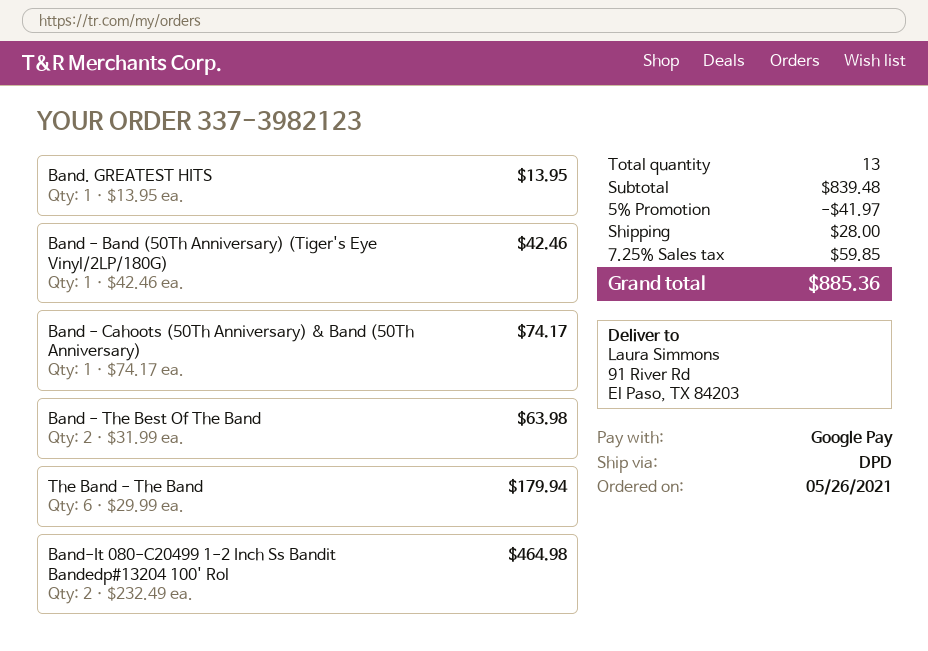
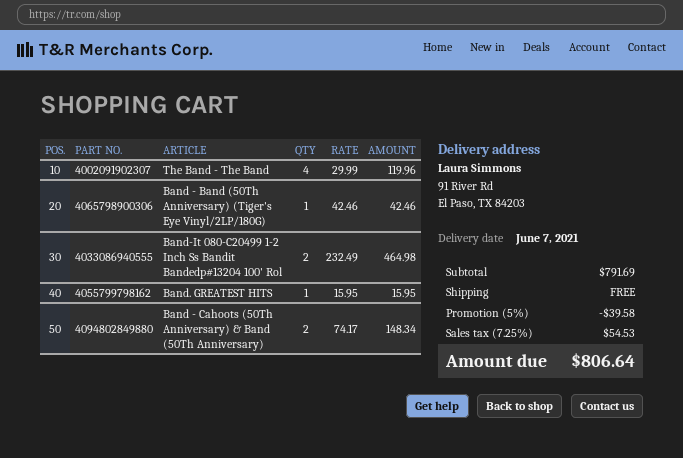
Band. GREATEST HITS: 1 x 13.95 = 13.95 -> 1 x 15.95 = 15.95
Band - Cahoots (50Th Anniversary) & Band (50Th Anniversary): 1 x 74.17 = 74.17 -> 2 x 74.17 = 148.34
Band - The Best Of The Band: 2 x 31.99 = 63.98 -> none
The Band - The Band: 6 x 29.99 = 179.94 -> 4 x 29.99 = 119.96
subtotal: 839.48 -> 791.69
discount: 5% = 41.97 -> 5% = 39.58
shipping: 28.00 -> 0.00
tax: 7.25% = 59.85 -> 7.25% = 54.53
total: 885.36 -> 806.64

